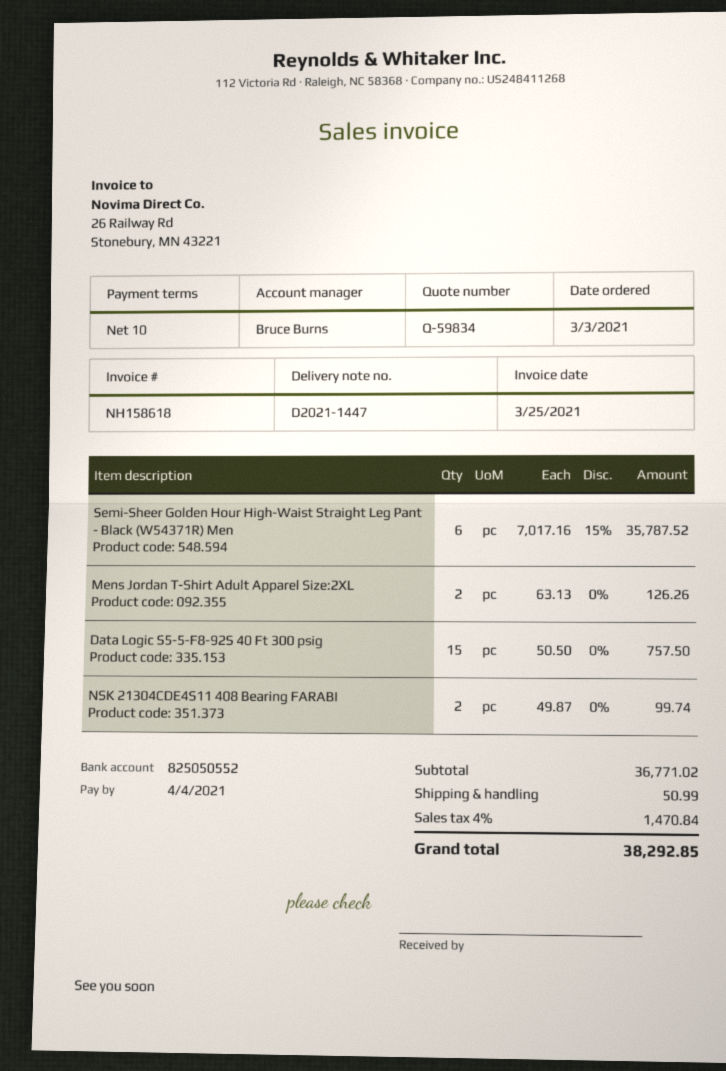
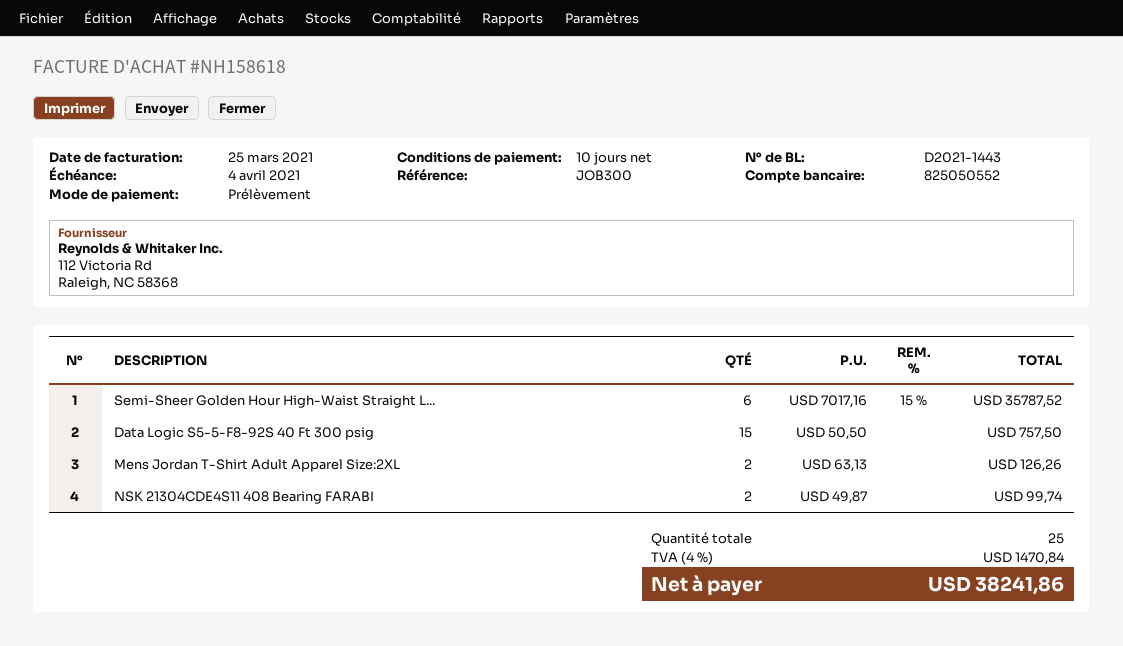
delivery note number: D2021-1447 -> D2021-1443
shipping: 50.99 -> none
total: 38292.85 -> 38241.86

